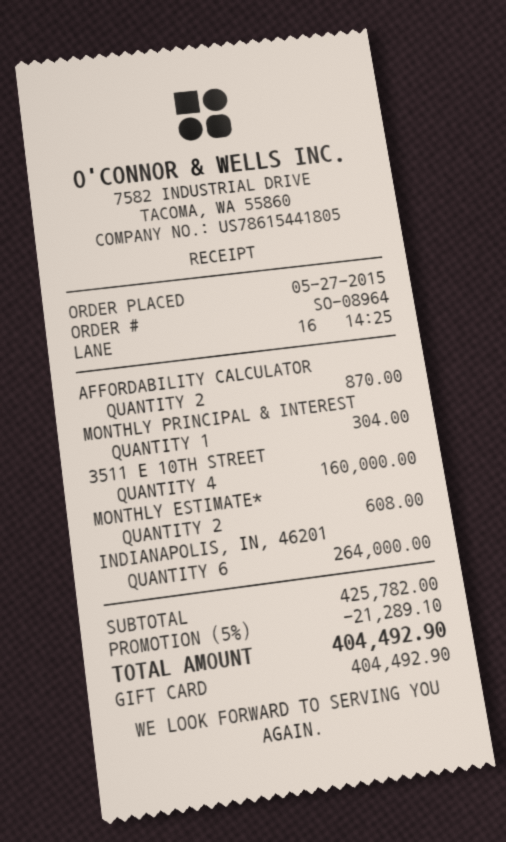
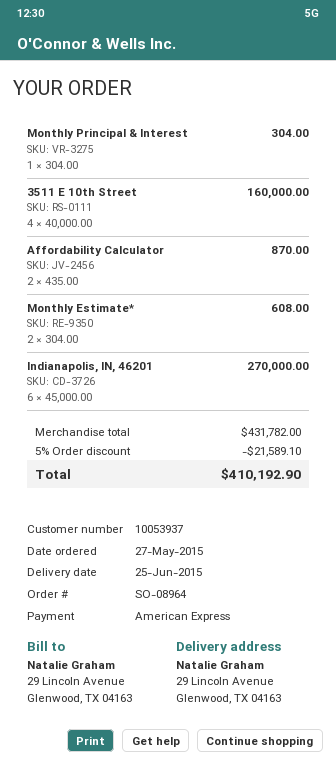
payment method: gift card -> American Express
INDIANAPOLIS, IN, 46201: 6 for 264000.00 -> 6 for 270000.00
subtotal: 425782.00 -> 431782.00
discount: 5% = 21289.10 -> 5% = 21589.10
total: 404492.90 -> 410192.90

